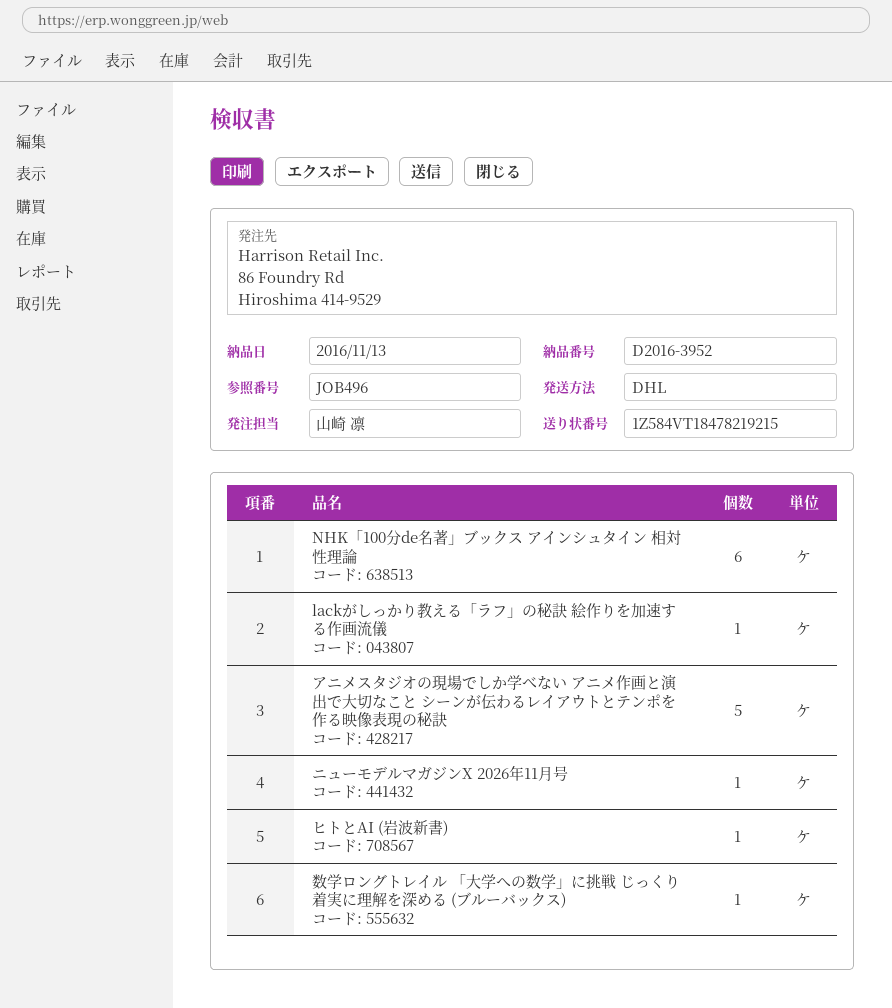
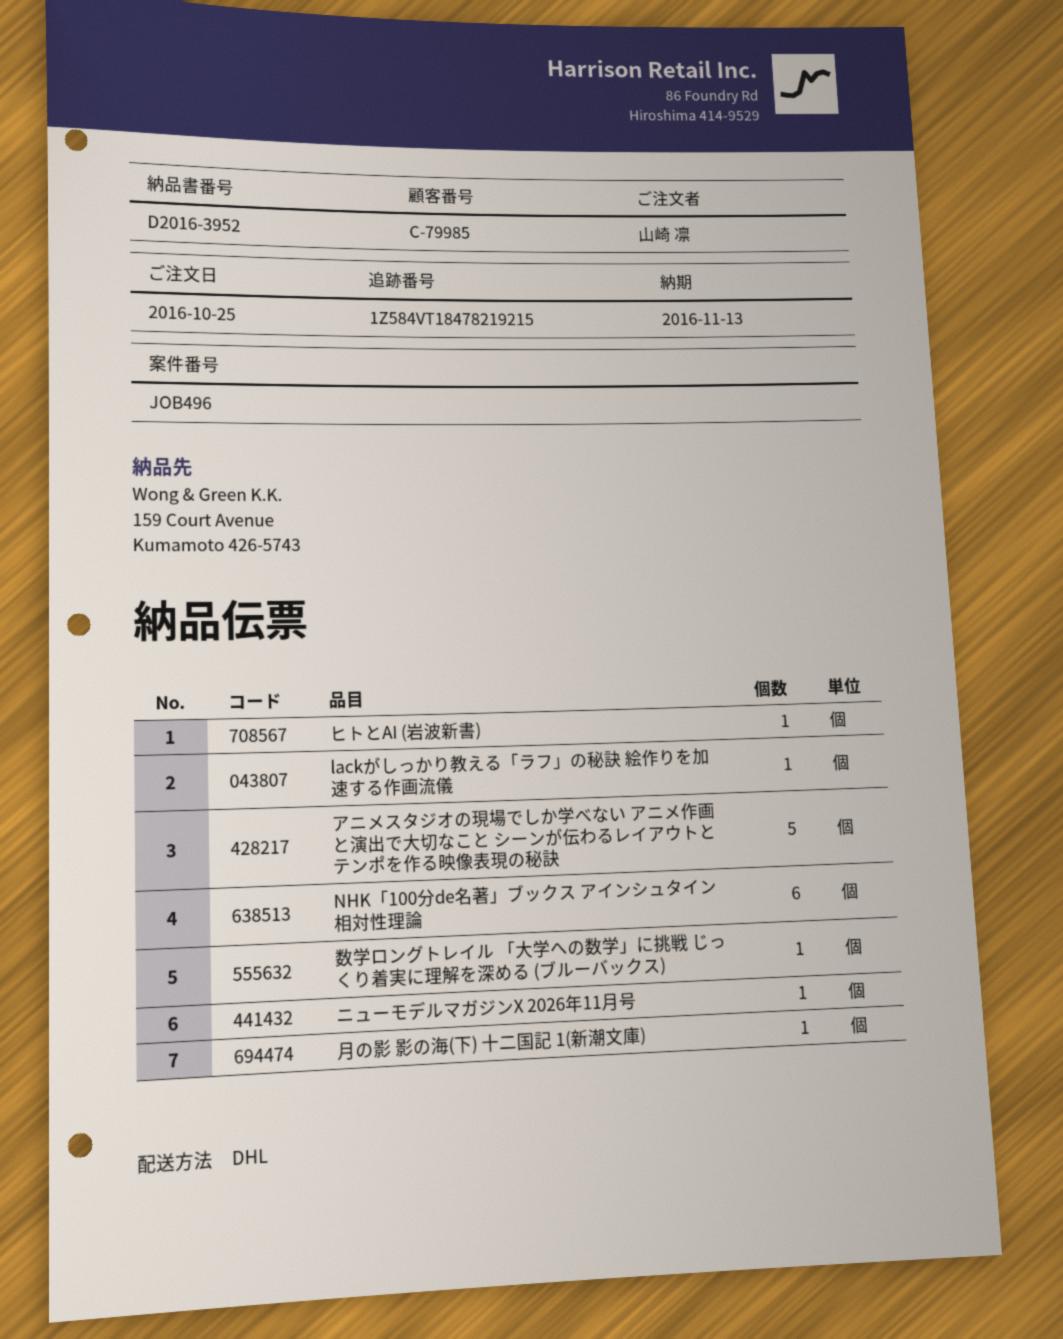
月の影 影の海(下) 十二国記 1(新潮文庫): none -> 1

